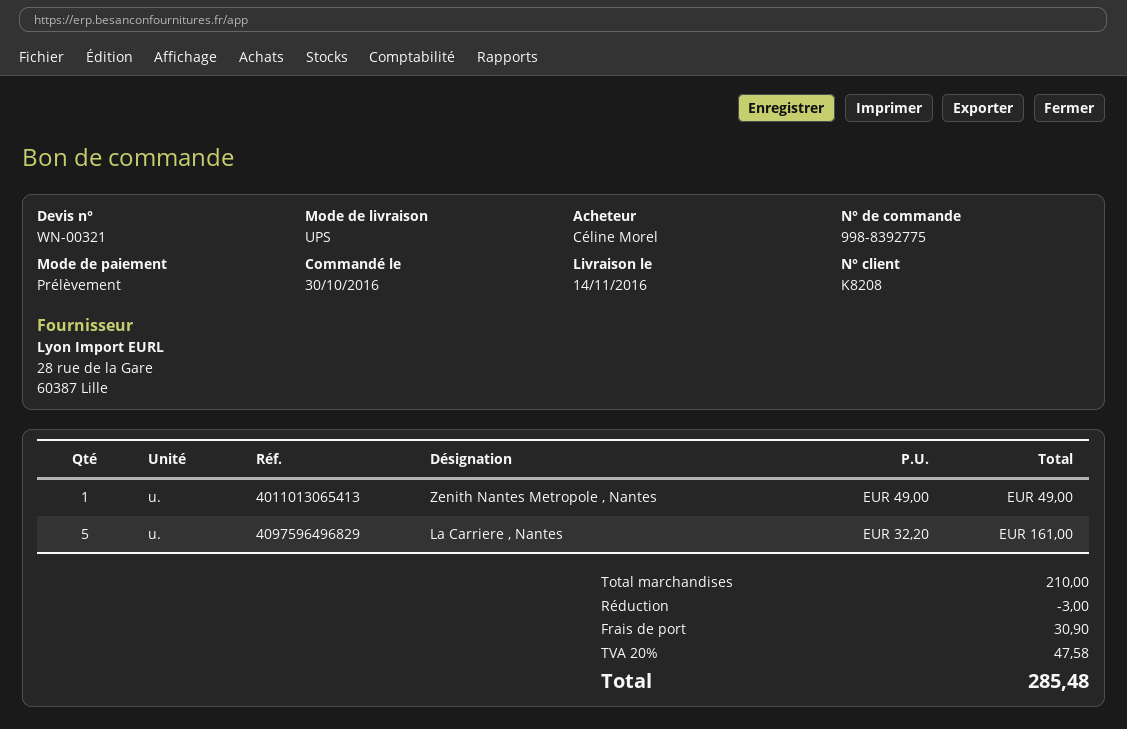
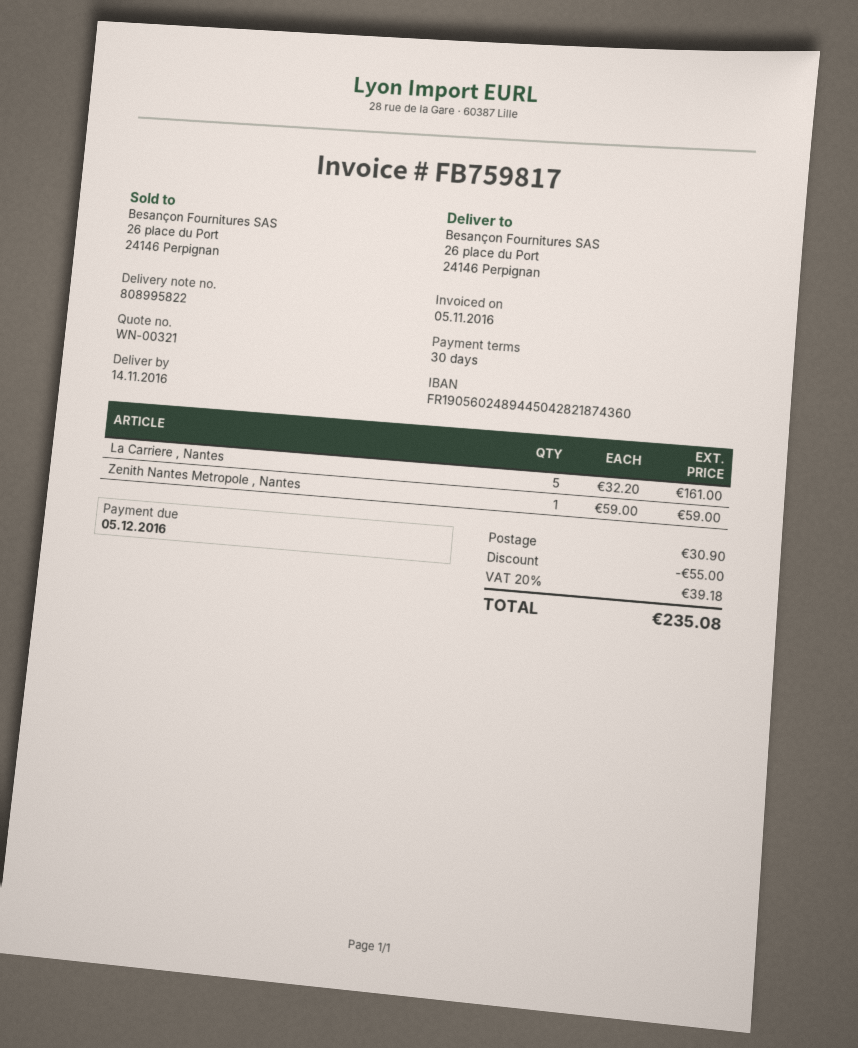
Zenith Nantes Metropole , Nantes: 1 x 49.00 = 49.00 -> 1 x 59.00 = 59.00
discount: 3.00 -> 55.00
tax: 20% = 47.58 -> 20% = 39.18
total: 285.48 -> 235.08

